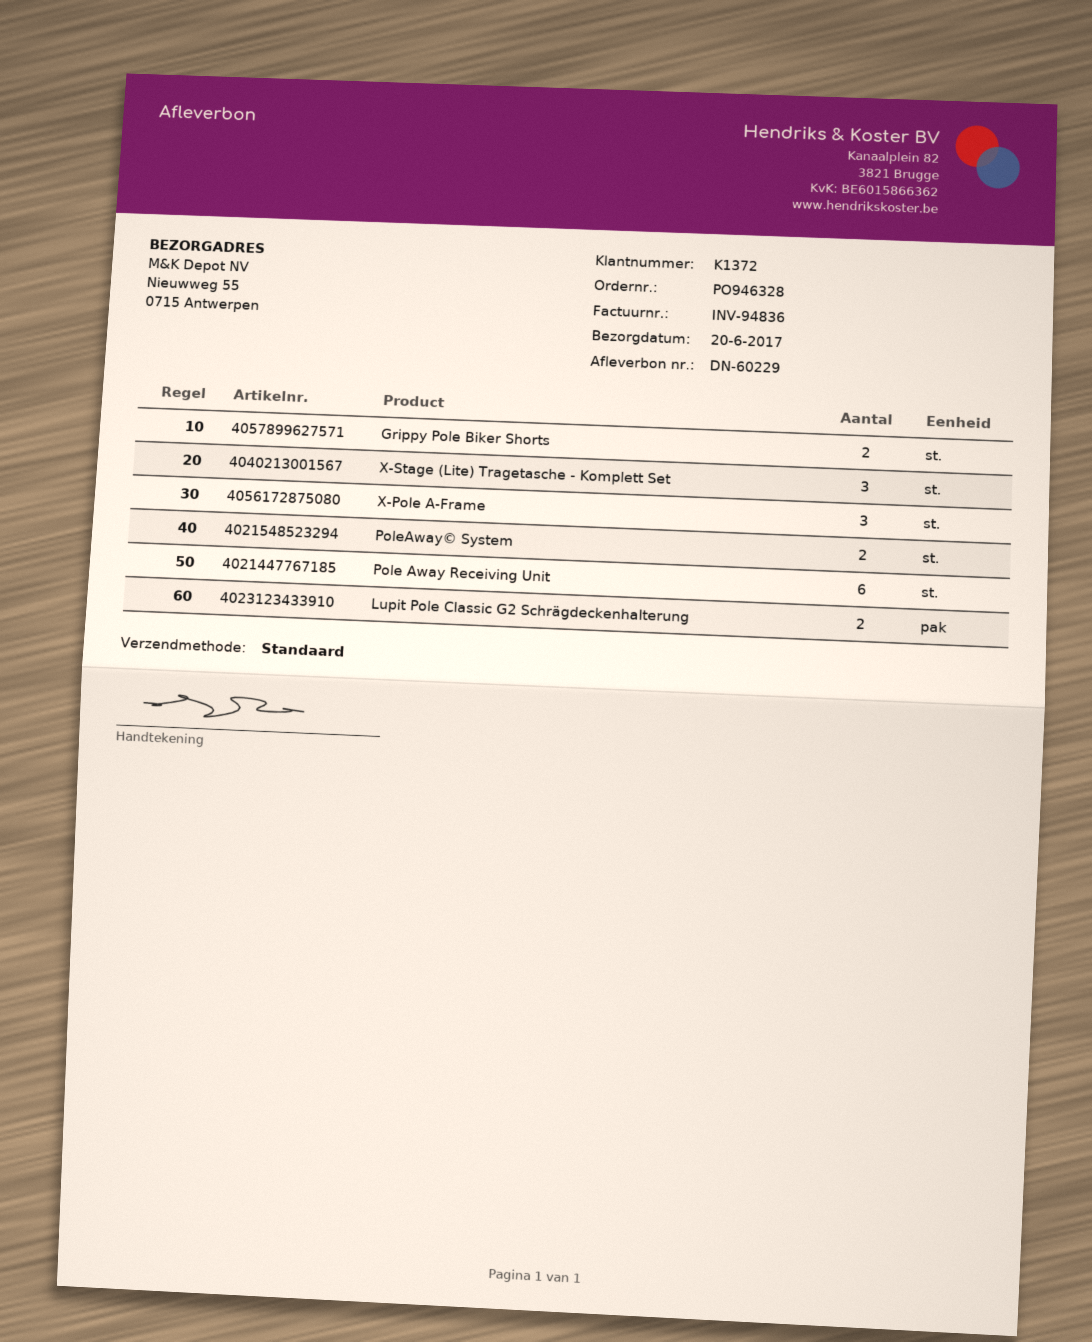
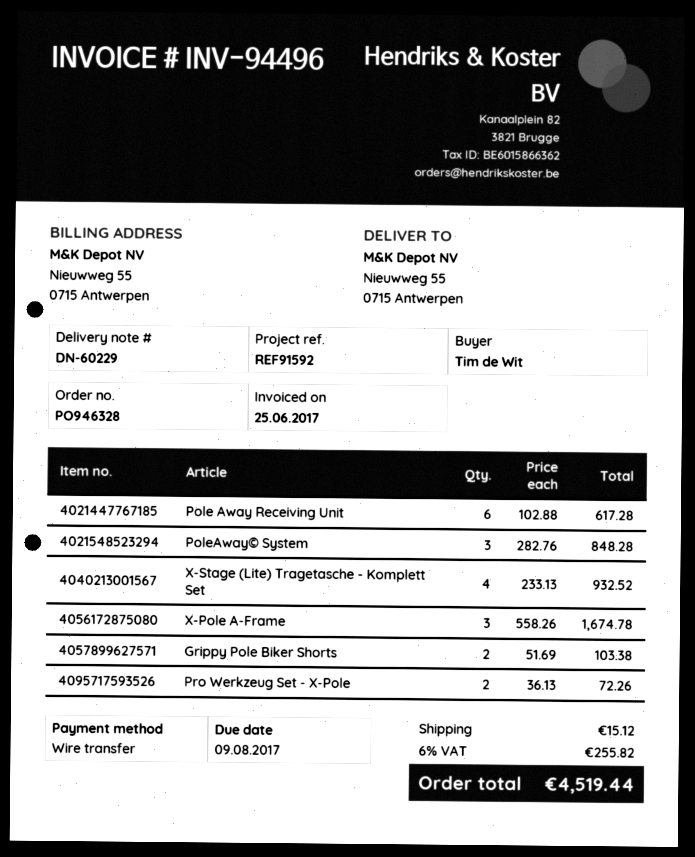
invoice number: INV-94836 -> INV-94496
X-Stage (Lite) Tragetasche - Komplett Set: 3 -> 4
PoleAway© System: 2 -> 3
Lupit Pole Classic G2 Schrägdeckenhalterung: 2 -> none
Pro Werkzeug Set - X-Pole: none -> 2

